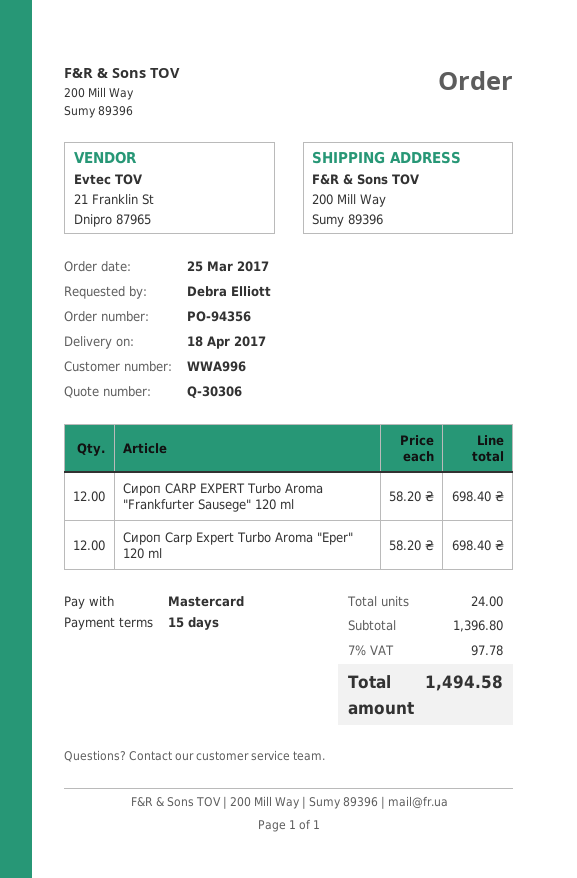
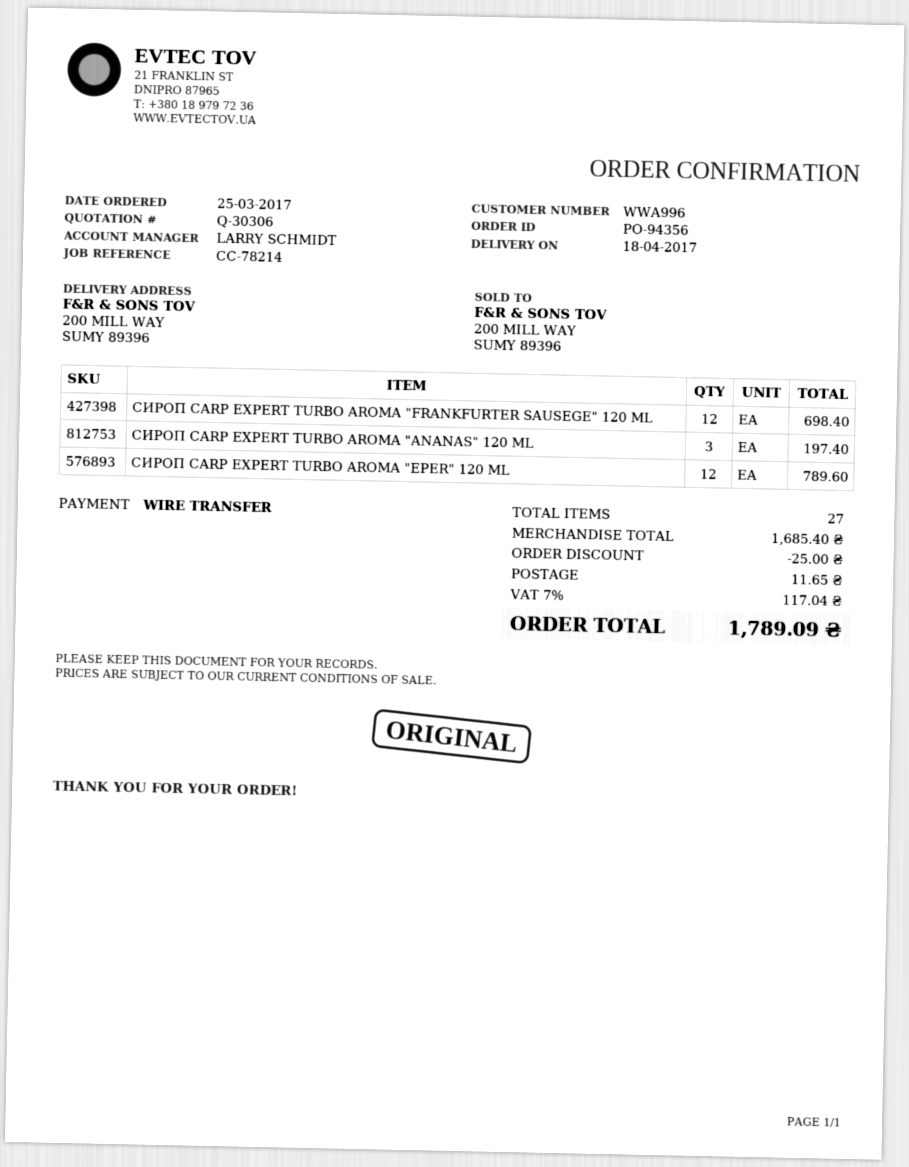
payment method: Mastercard -> bank transfer
Сироп Carp Expert Turbo Aroma "Eper" 120 ml: 12 for 698.40 -> 12 for 789.60
СИРОП СARP EXPERT TURBO AROMA "ANANAS" 120 ML: none -> 3 for 197.40
total quantity: 24 -> 27
subtotal: 1396.80 -> 1685.40
discount: none -> 25.00
shipping: none -> 11.65
tax: 7% = 97.78 -> 7% = 117.04
total: 1494.58 -> 1789.09

